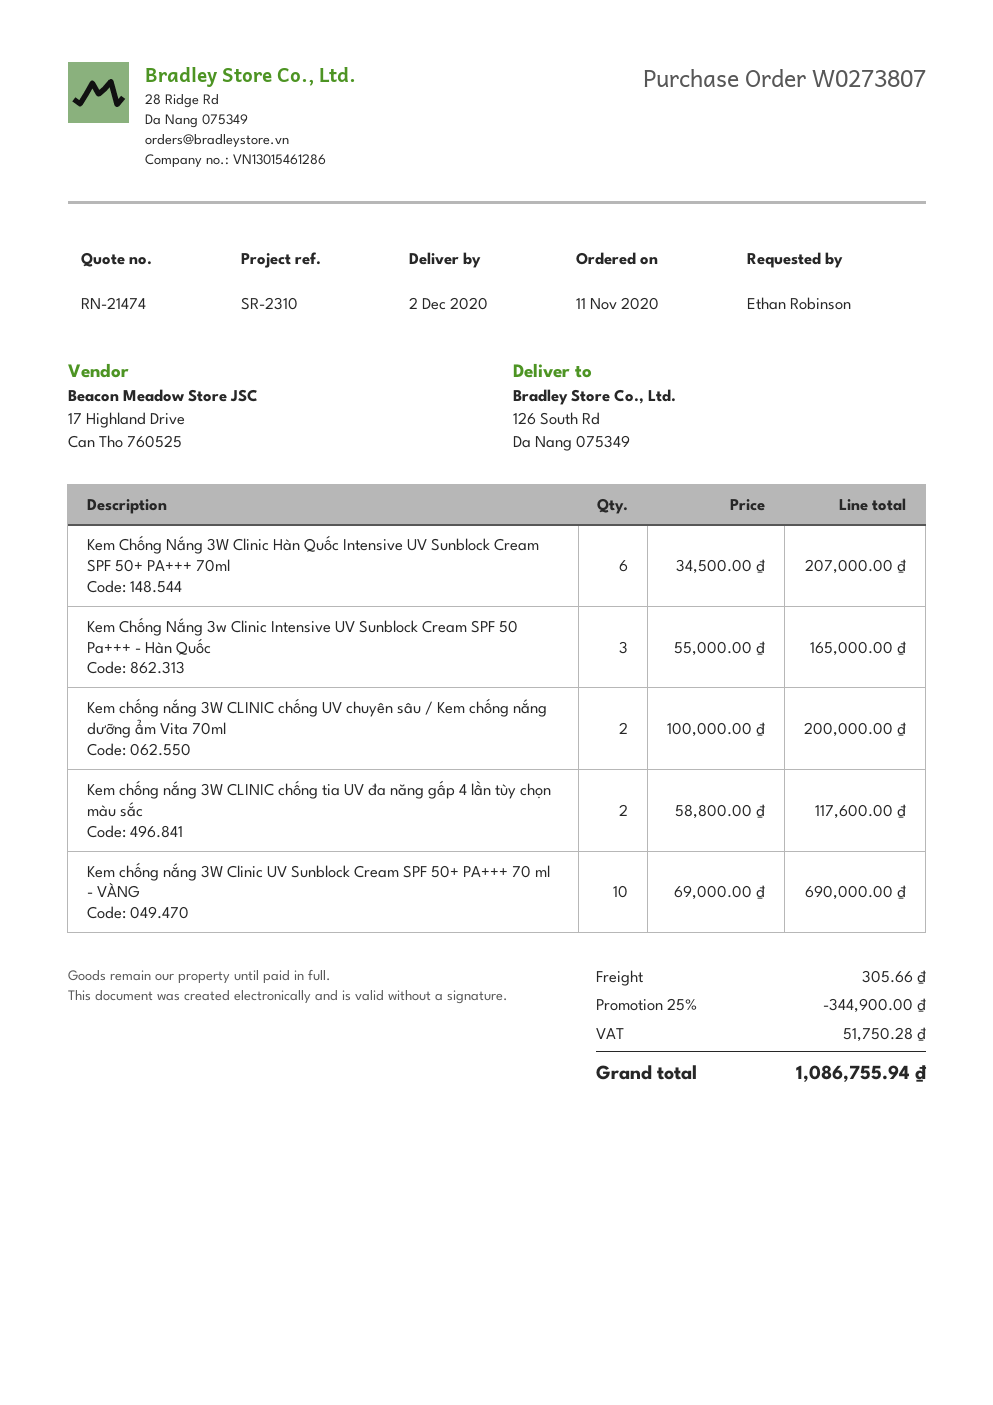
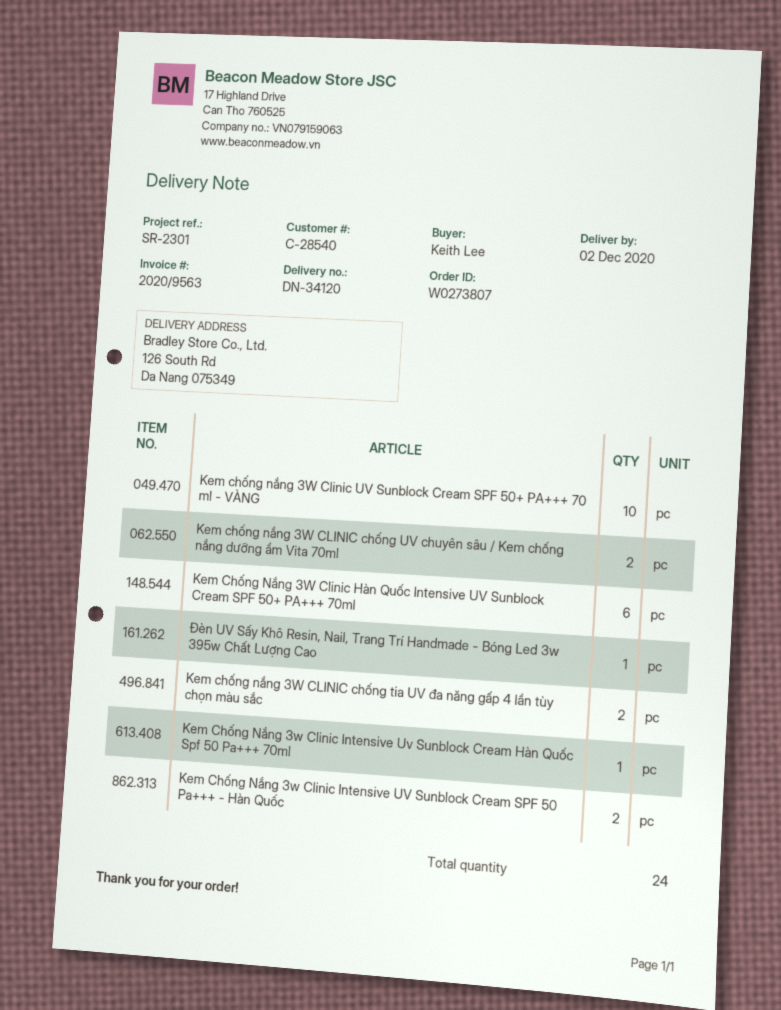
reference: SR-2310 -> SR-2301
ordered by: Ethan Robinson -> Keith Lee
Kem Chống Nắng 3w Clinic Intensive UV Sunblock Cream SPF 50 Pa+++ - Hàn Quốc: 3 -> 2
Đèn UV Sấy Khô Resin, Nail, Trang Trí Handmade - Bóng Led 3w 395w Chất Lượng Cao: none -> 1
Kem Chống Nắng 3w Clinic Intensive Uv Sunblock Cream Hàn Quốc Spf 50 Pa+++ 70ml: none -> 1

